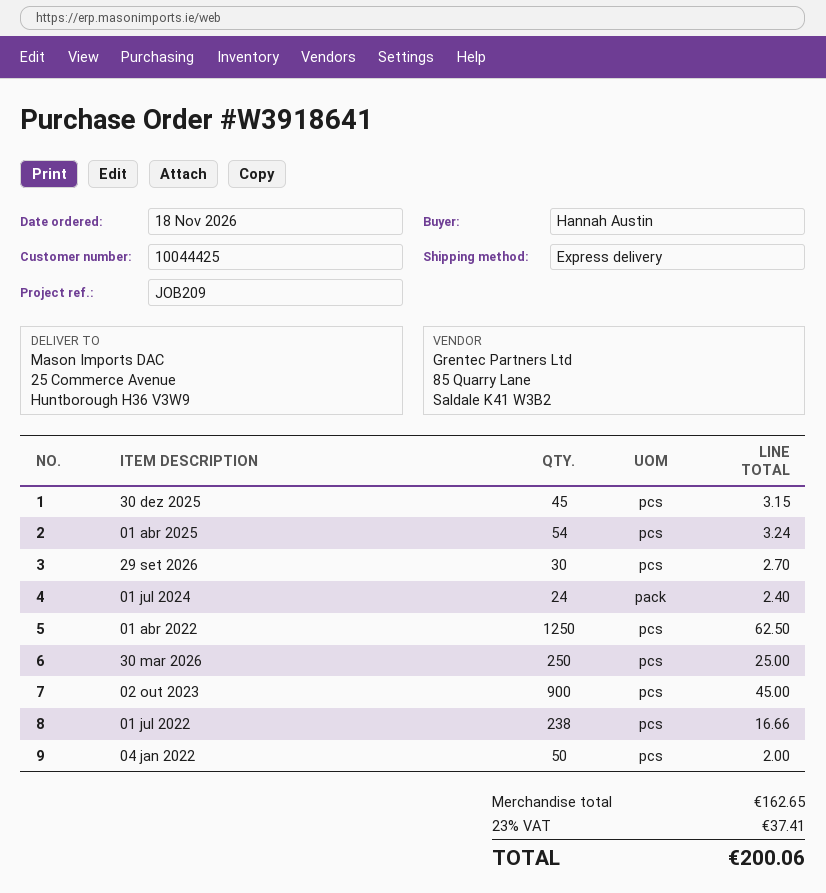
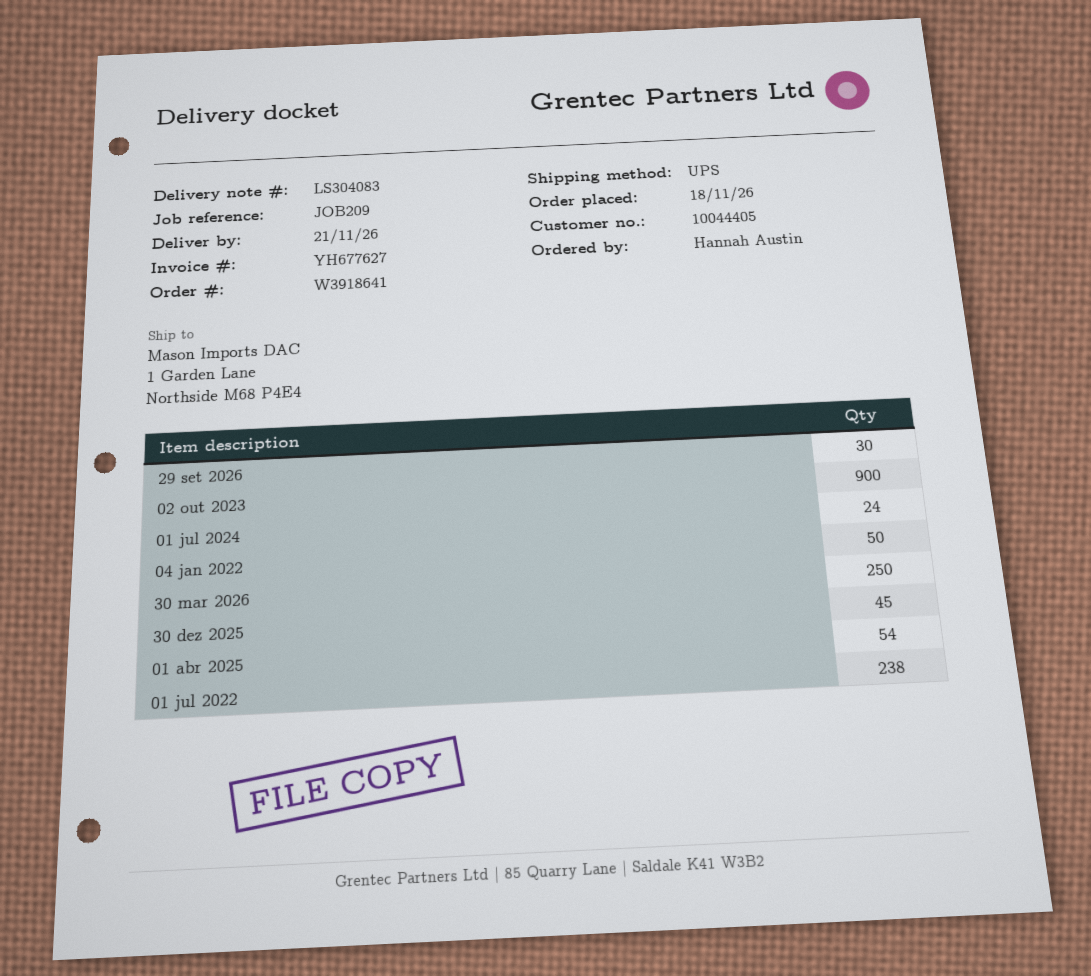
customer number: 10044425 -> 10044405
shipping method: express -> UPS
ship to: 25 Commerce Avenue, Huntborough H36 V3W9 -> 1 Garden Lane, Northside M68 P4E4
01 abr 2022: 1250 -> none

